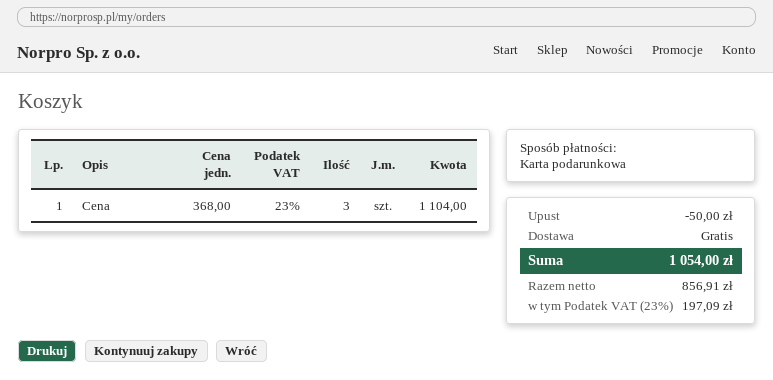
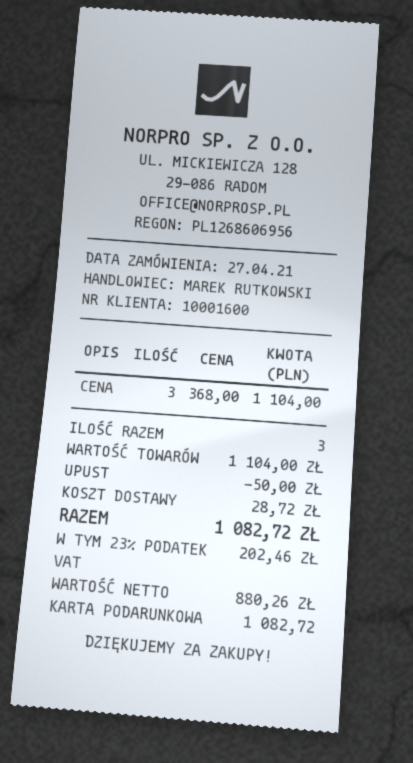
shipping: 0.00 -> 28.72
net: 856.91 -> 880.26
tax: 23% = 197.09 -> 23% = 202.46
total: 1054.00 -> 1082.72

